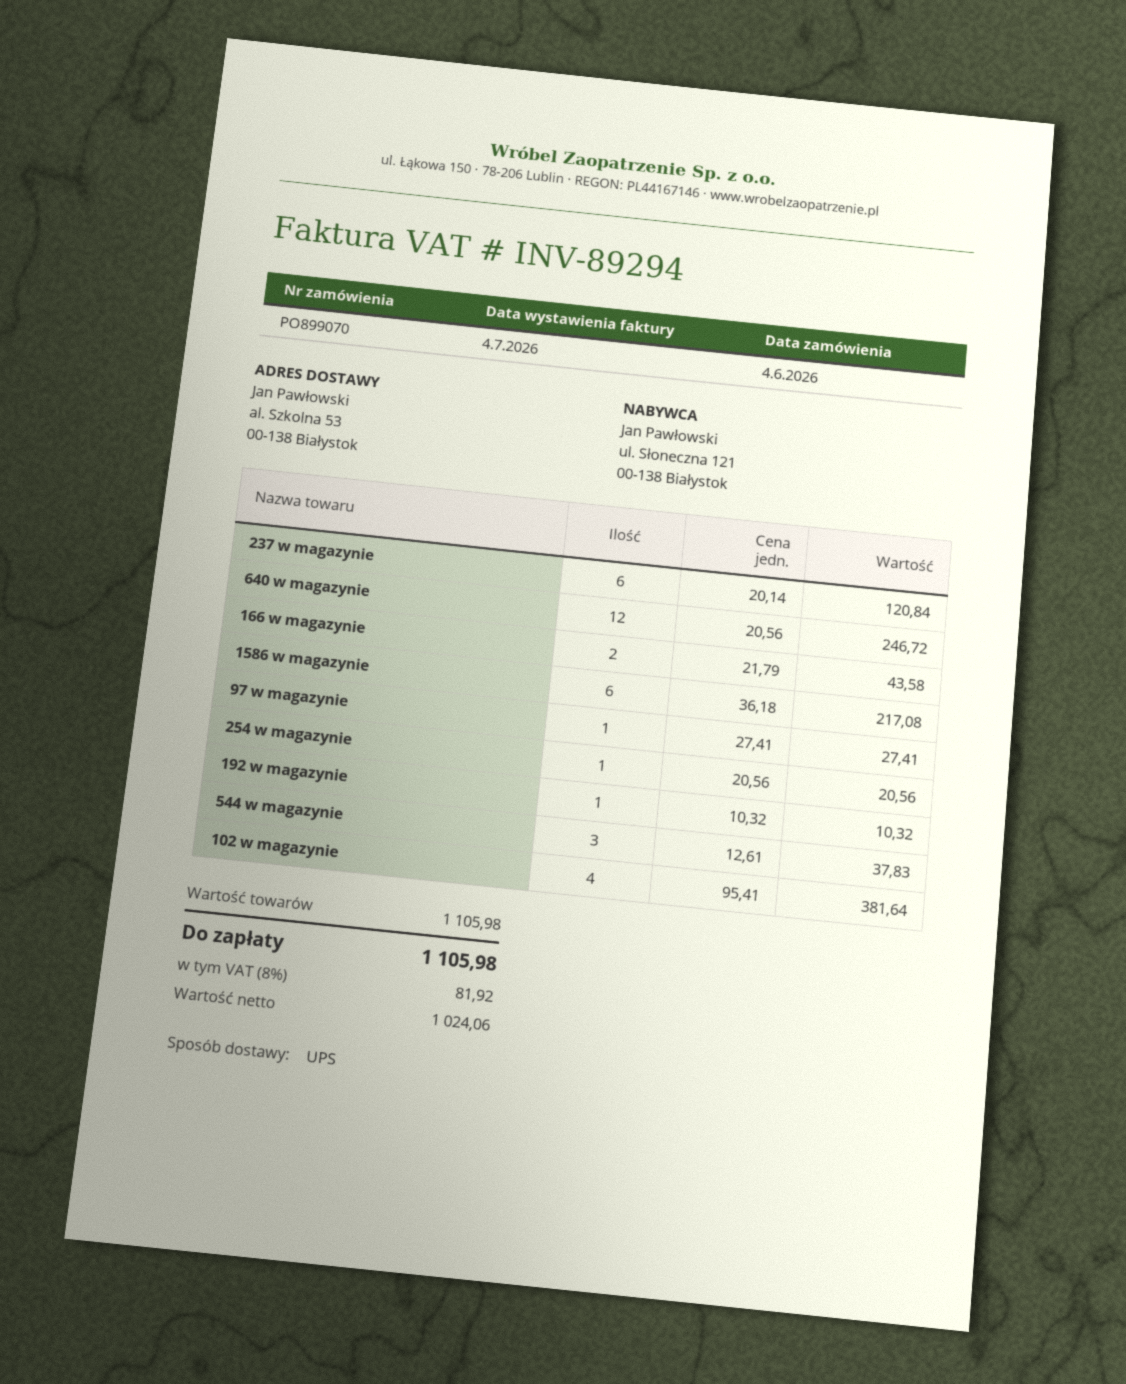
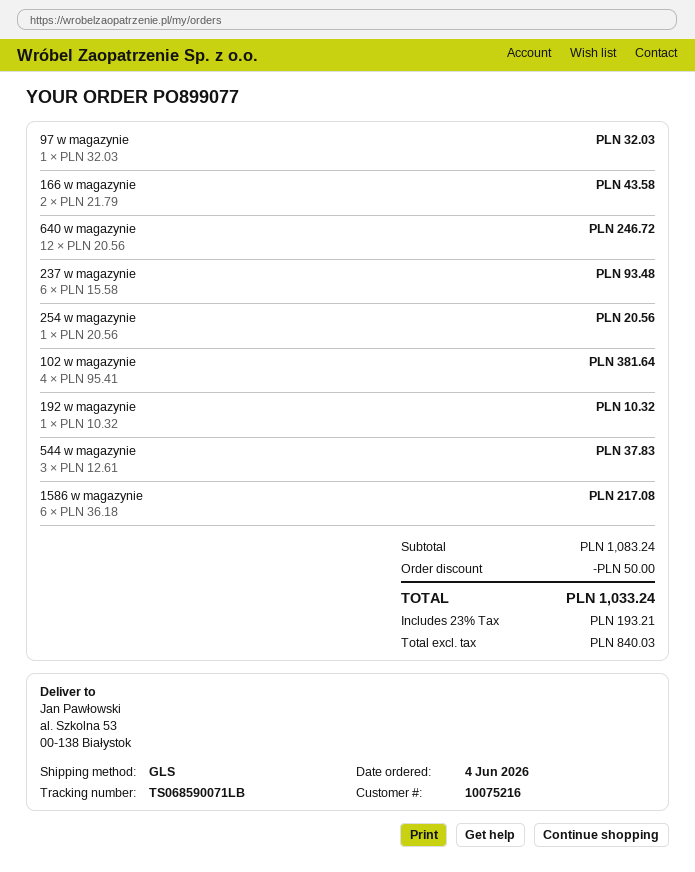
order number: PO899070 -> PO899077
shipping method: UPS -> GLS
237 w magazynie: 6 x 20.14 = 120.84 -> 6 x 15.58 = 93.48
97 w magazynie: 1 x 27.41 = 27.41 -> 1 x 32.03 = 32.03
subtotal: 1105.98 -> 1083.24
discount: none -> 50.00
net: 1024.06 -> 840.03
tax: 8% = 81.92 -> 23% = 193.21
total: 1105.98 -> 1033.24

